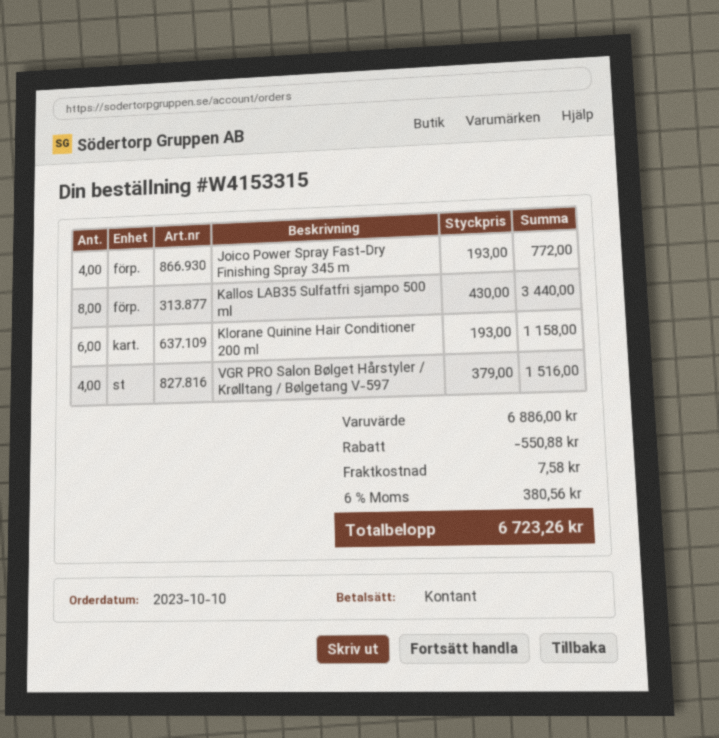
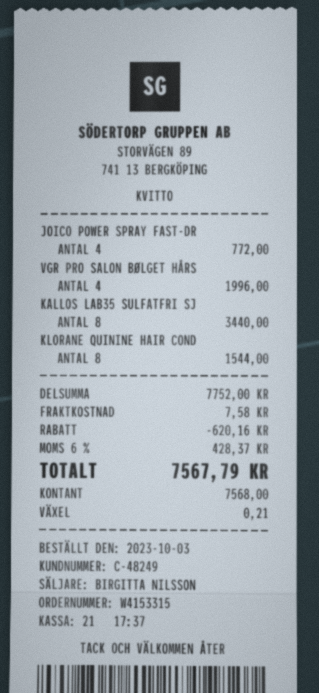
order date: 2023-10-10 -> 2023-10-03
Klorane Quinine Hair Conditioner 200 ml: 6 for 1158.00 -> 8 for 1544.00
VGR PRO Salon Bølget Hårstyler / Krølltang / Bølgetang V-597: 4 for 1516.00 -> 4 for 1996.00
subtotal: 6886.00 -> 7752.00
discount: 550.88 -> 620.16
tax: 6% = 380.56 -> 6% = 428.37
total: 6723.26 -> 7567.79

